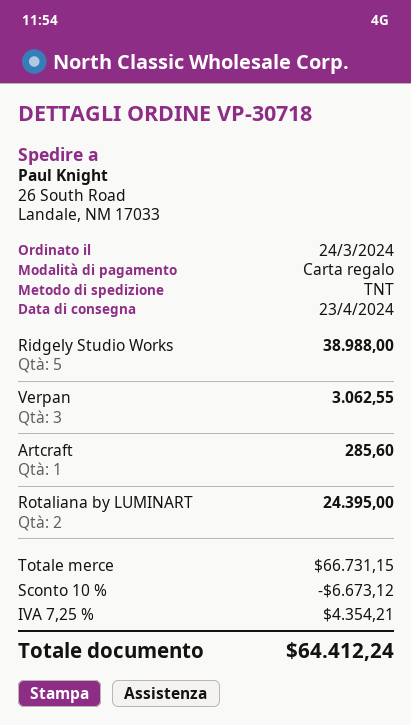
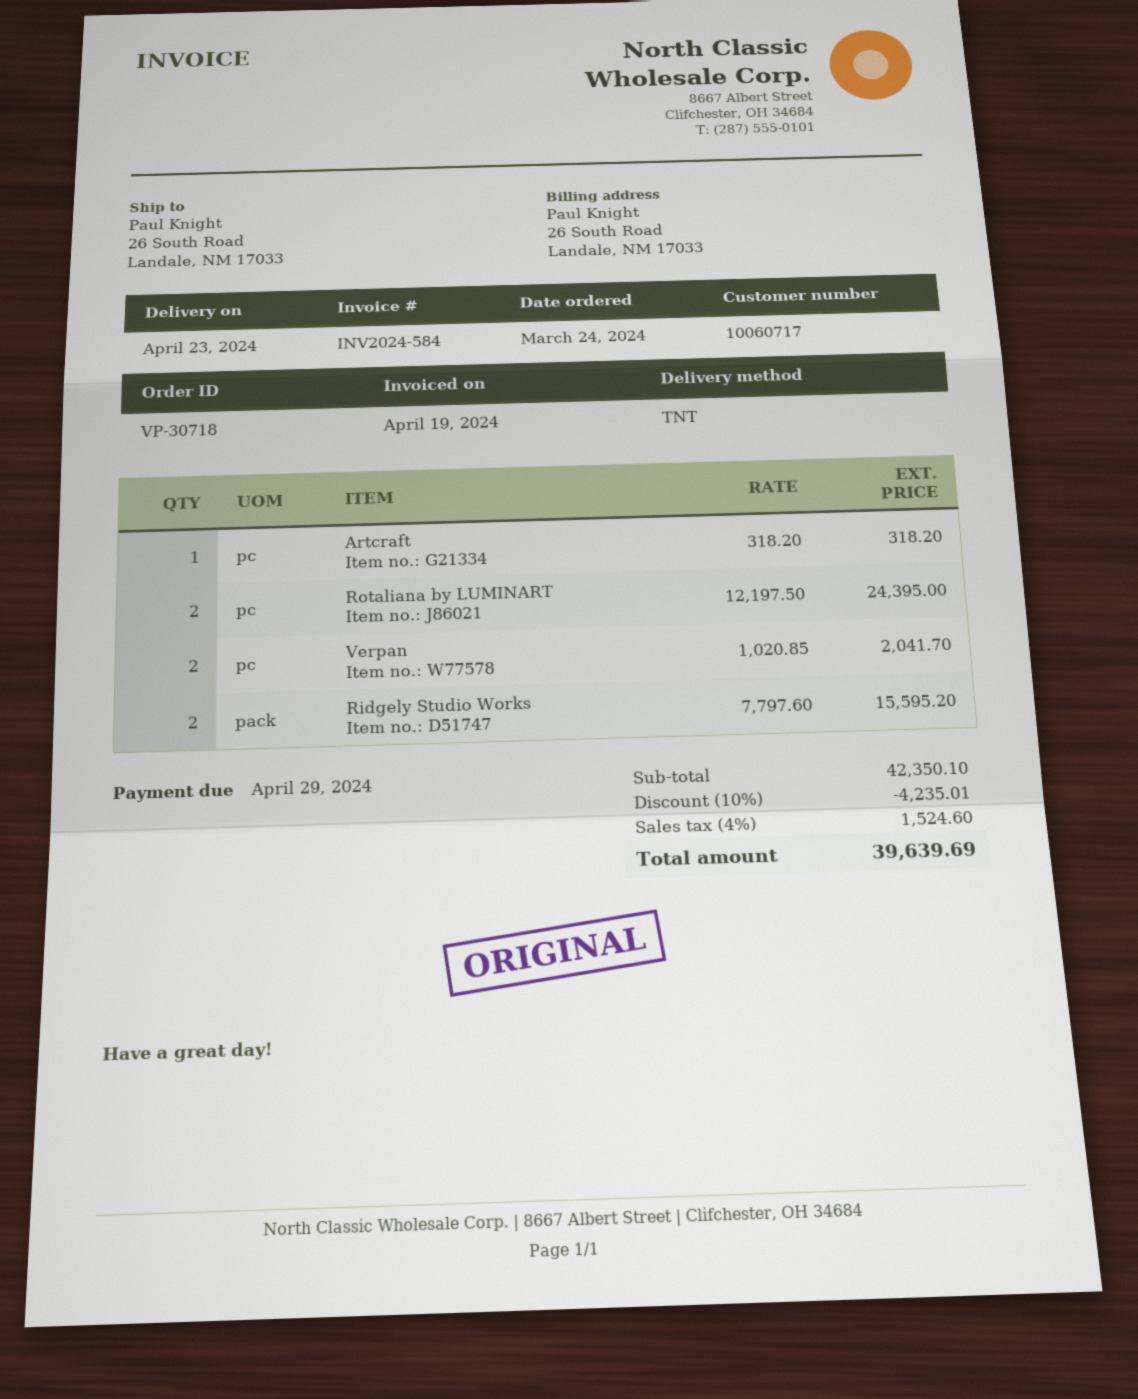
Ridgely Studio Works: 5 for 38988.00 -> 2 for 15595.20
Verpan: 3 for 3062.55 -> 2 for 2041.70
Artcraft: 1 for 285.60 -> 1 for 318.20
subtotal: 66731.15 -> 42350.10
discount: 10% = 6673.12 -> 10% = 4235.01
tax: 7.25% = 4354.21 -> 4% = 1524.60
total: 64412.24 -> 39639.69

